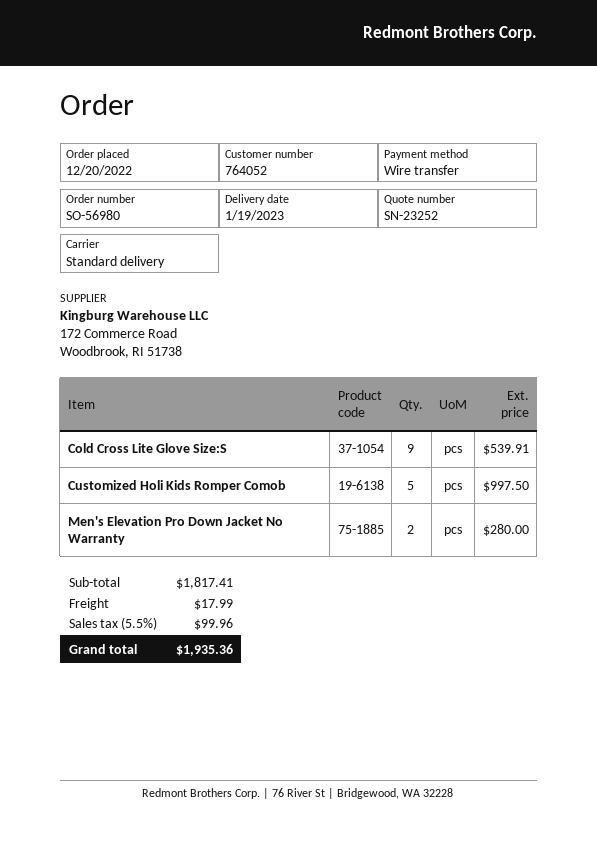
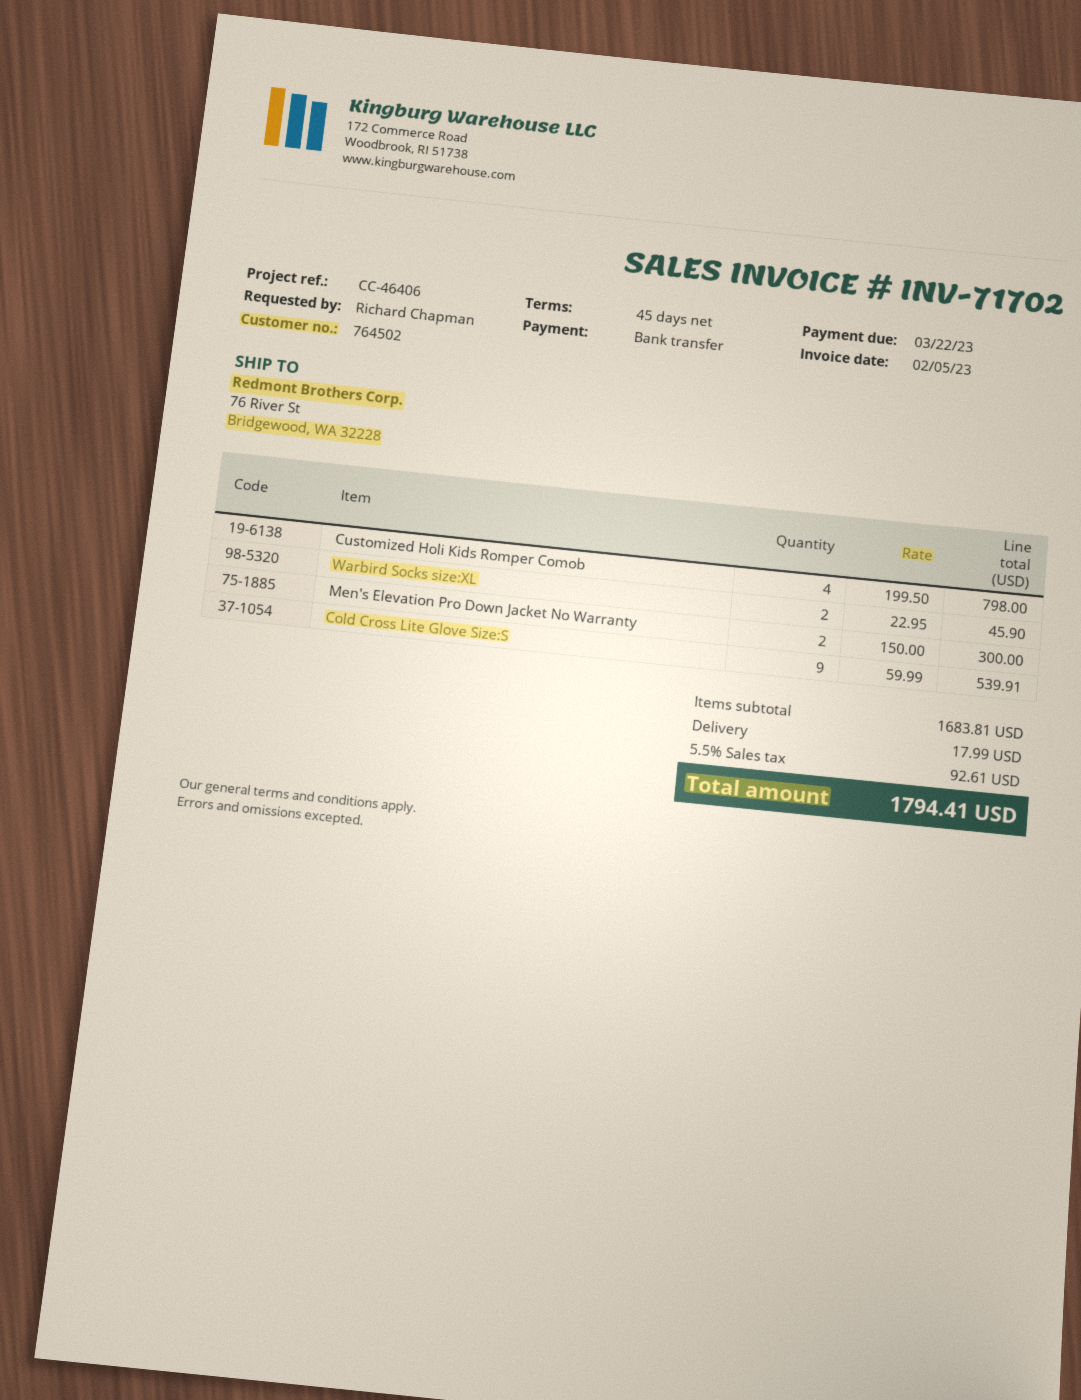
customer number: 764052 -> 764502
Customized Holi Kids Romper Comob: 5 for 997.50 -> 4 for 798.00
Men's Elevation Pro Down Jacket No Warranty: 2 for 280.00 -> 2 for 300.00
Warbird Socks size:XL: none -> 2 for 45.90
subtotal: 1817.41 -> 1683.81
tax: 5.5% = 99.96 -> 5.5% = 92.61
total: 1935.36 -> 1794.41

